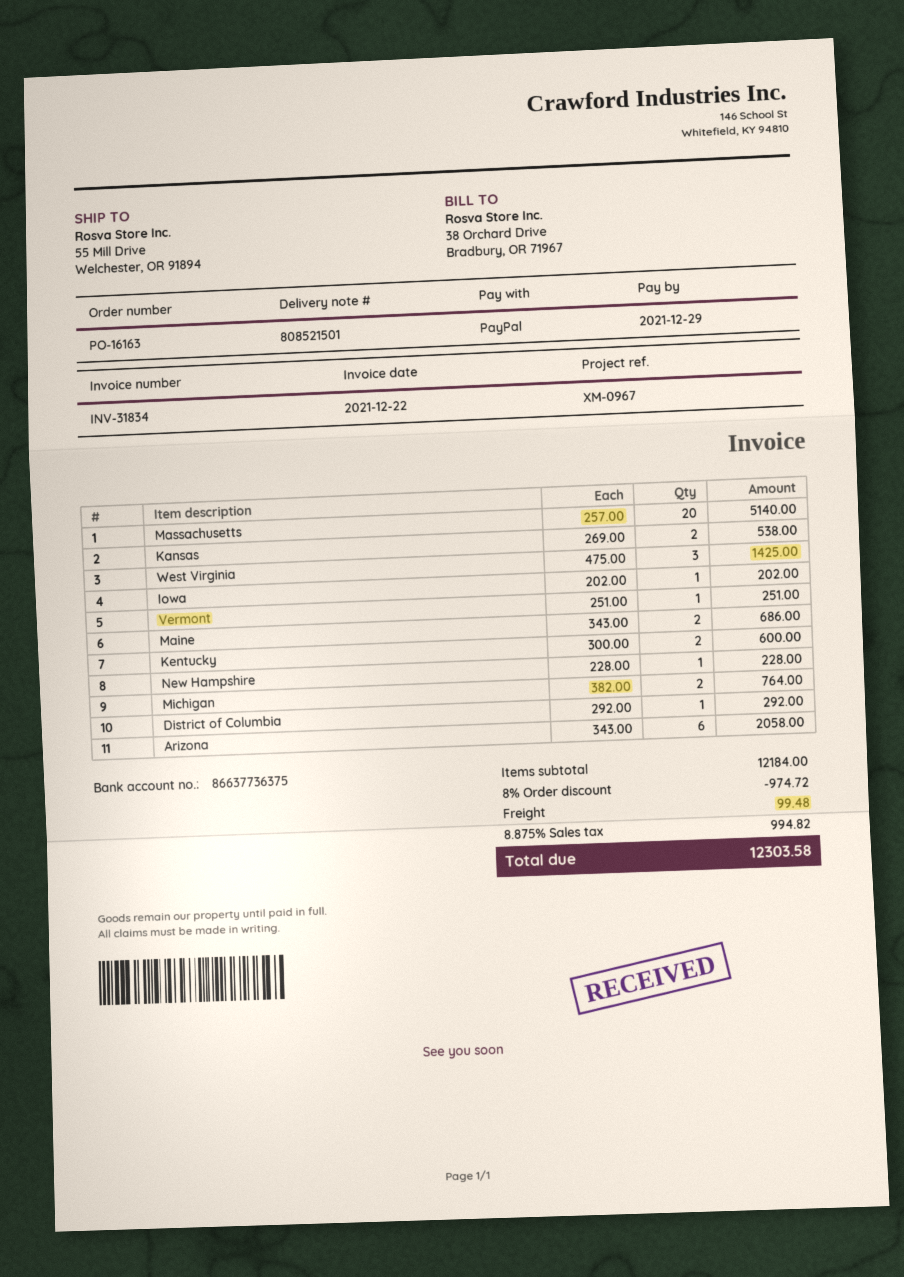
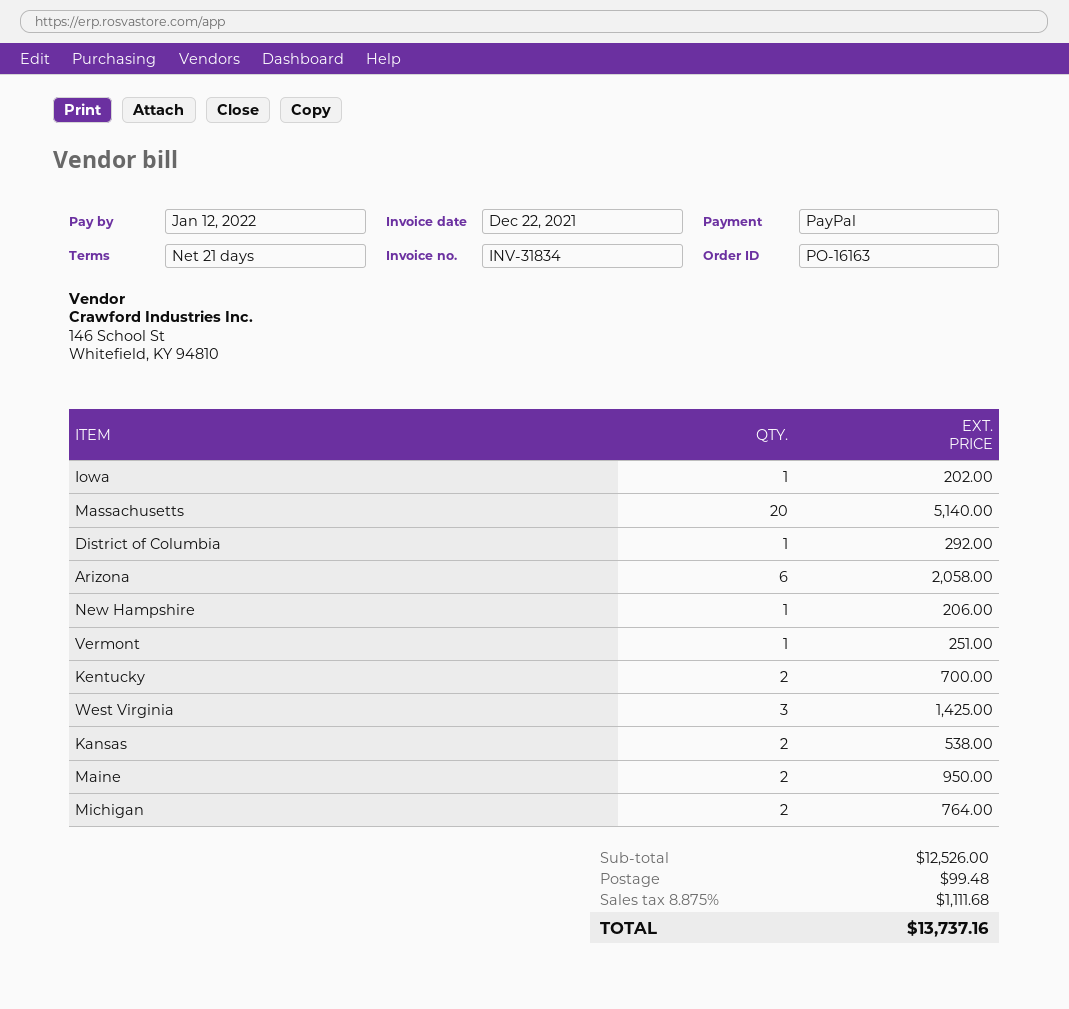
due date: 2021-12-29 -> 2022-01-12
Maine: 2 for 686.00 -> 2 for 950.00
Kentucky: 2 for 600.00 -> 2 for 700.00
New Hampshire: 1 for 228.00 -> 1 for 206.00
subtotal: 12184.00 -> 12526.00
discount: 8% = 974.72 -> none
tax: 8.875% = 994.82 -> 8.875% = 1111.68
total: 12303.58 -> 13737.16

